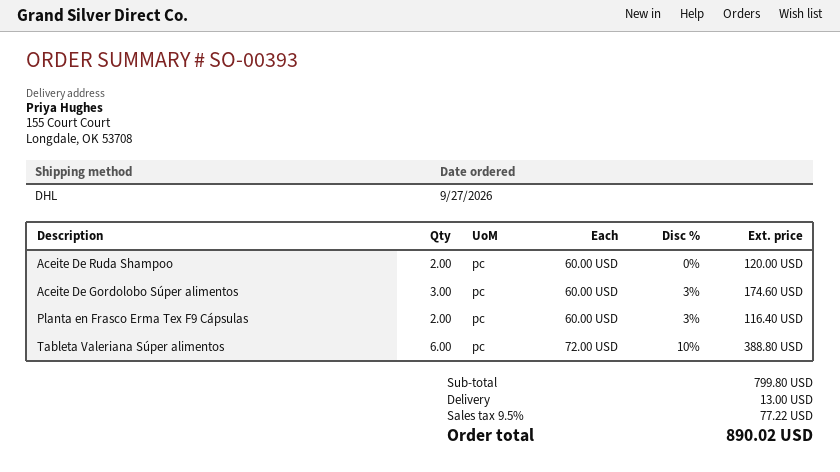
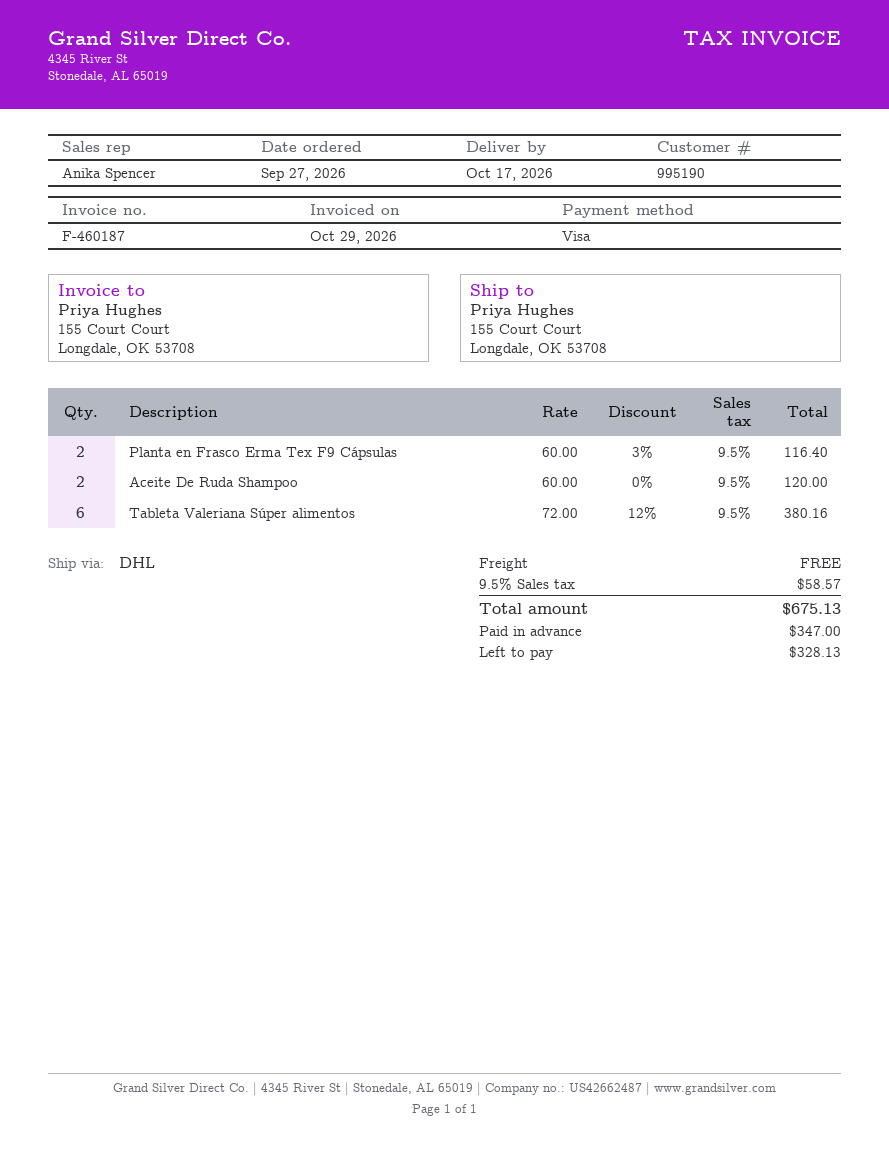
Aceite De Gordolobo Súper alimentos: 3 x 60.00 - 3% = 174.60 -> none
Tableta Valeriana Súper alimentos: 6 x 72.00 - 10% = 388.80 -> 6 x 72.00 - 12% = 380.16
shipping: 13.00 -> 0.00
tax: 9.5% = 77.22 -> 9.5% = 58.57
total: 890.02 -> 675.13

